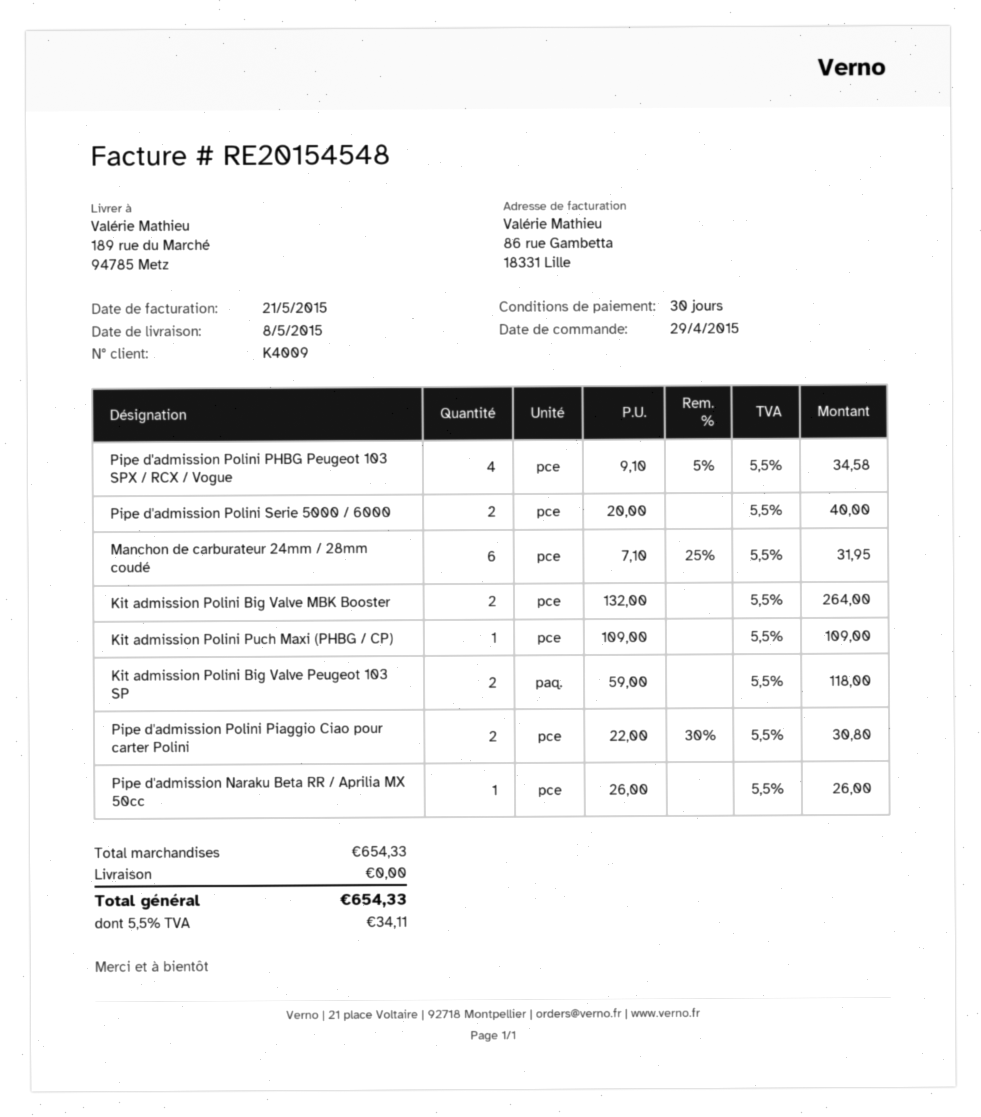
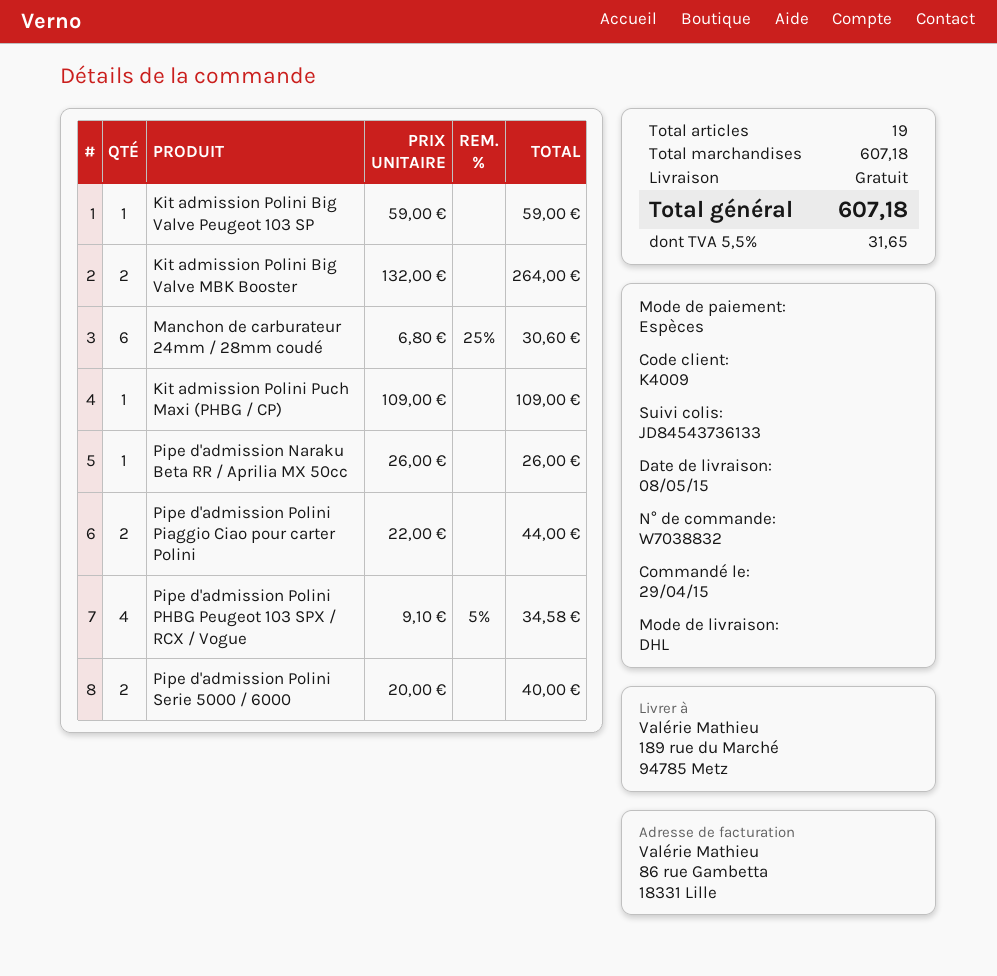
Manchon de carburateur 24mm / 28mm coudé: 6 x 7.10 - 25% = 31.95 -> 6 x 6.80 - 25% = 30.60
Kit admission Polini Big Valve Peugeot 103 SP: 2 x 59.00 = 118.00 -> 1 x 59.00 = 59.00
Pipe d'admission Polini Piaggio Ciao pour carter Polini: 2 x 22.00 - 30% = 30.80 -> 2 x 22.00 = 44.00
subtotal: 654.33 -> 607.18
tax: 5.5% = 34.11 -> 5.5% = 31.65
total: 654.33 -> 607.18

